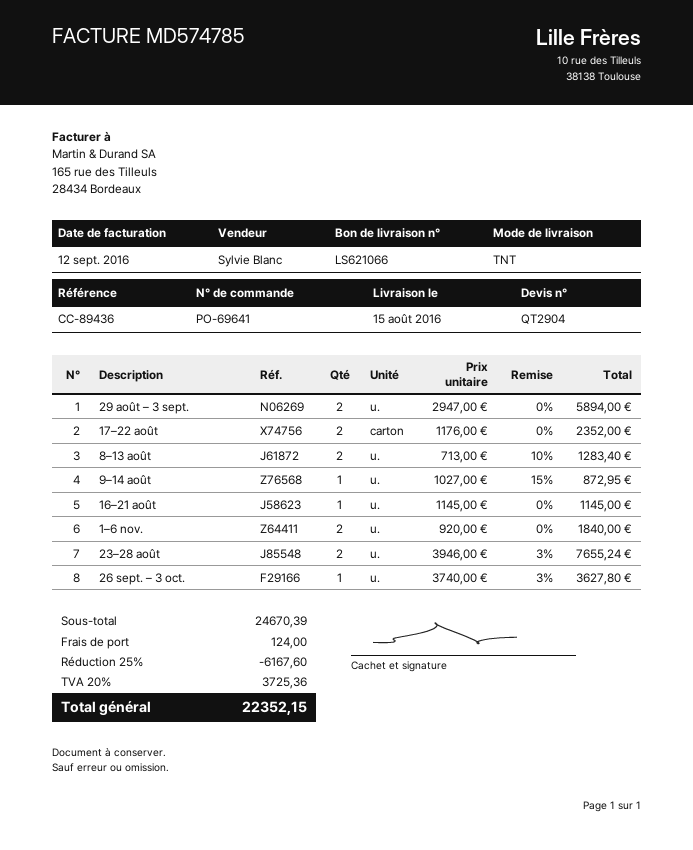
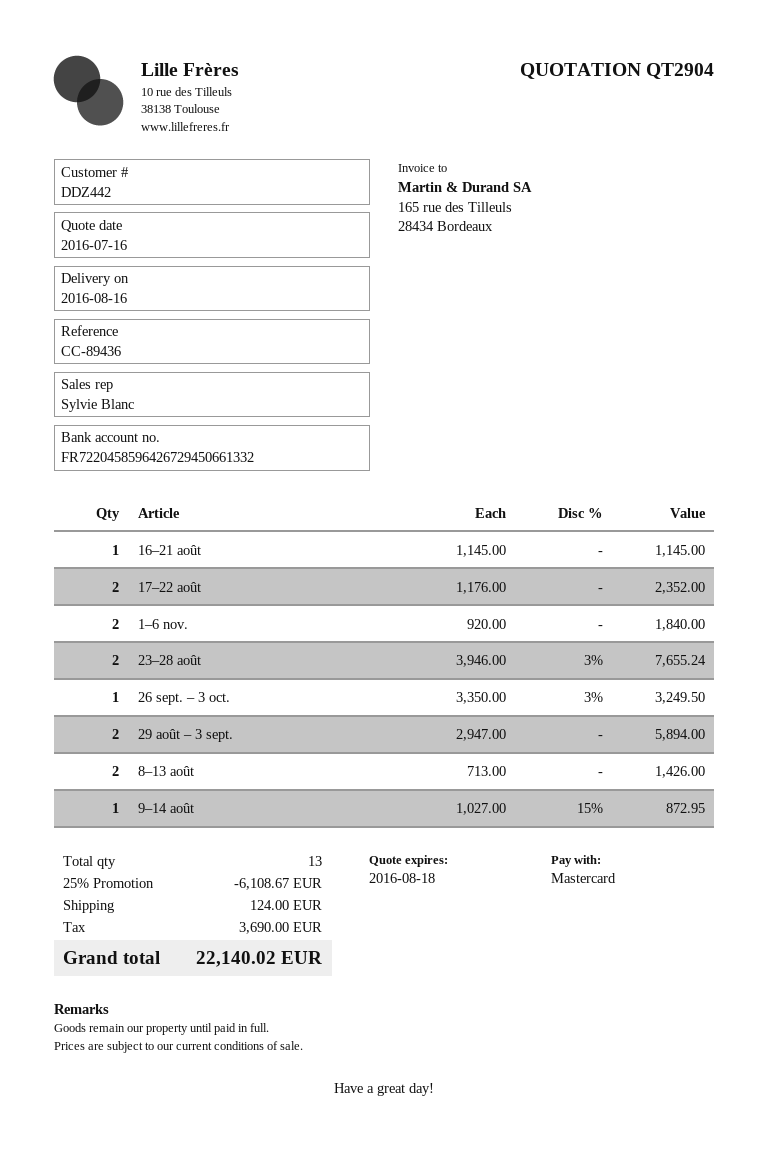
delivery date: 2016-08-15 -> 2016-08-16
8–13 août: 2 x 713.00 - 10% = 1283.40 -> 2 x 713.00 = 1426.00
26 sept. – 3 oct.: 1 x 3740.00 - 3% = 3627.80 -> 1 x 3350.00 - 3% = 3249.50
discount: 25% = 6167.60 -> 25% = 6108.67
tax: 3725.36 -> 3690.00
total: 22352.15 -> 22140.02

